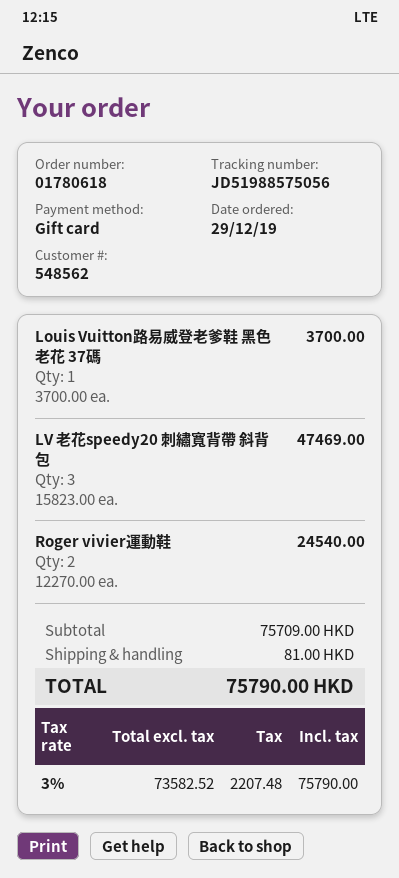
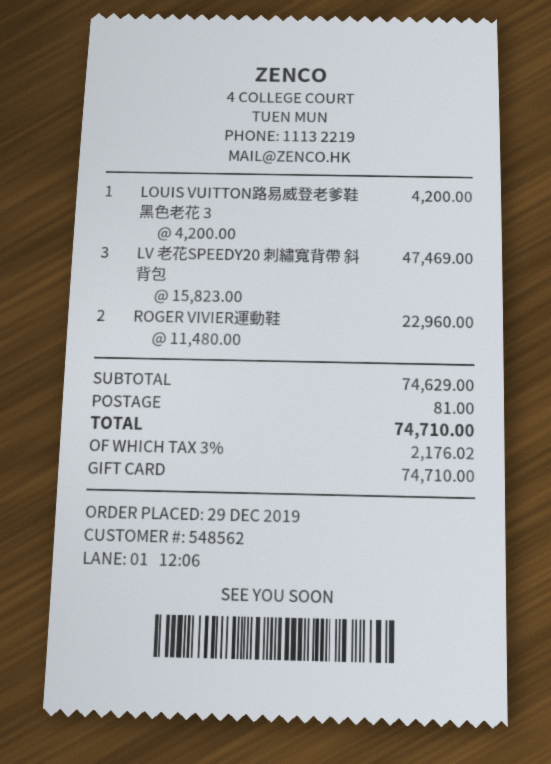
Louis Vuitton路易威登老爹鞋 黑色老花 37碼: 1 x 3700.00 = 3700.00 -> 1 x 4200.00 = 4200.00
Roger vivier運動鞋: 2 x 12270.00 = 24540.00 -> 2 x 11480.00 = 22960.00
subtotal: 75709.00 -> 74629.00
tax: 3% = 2207.48 -> 3% = 2176.02
total: 75790.00 -> 74710.00

